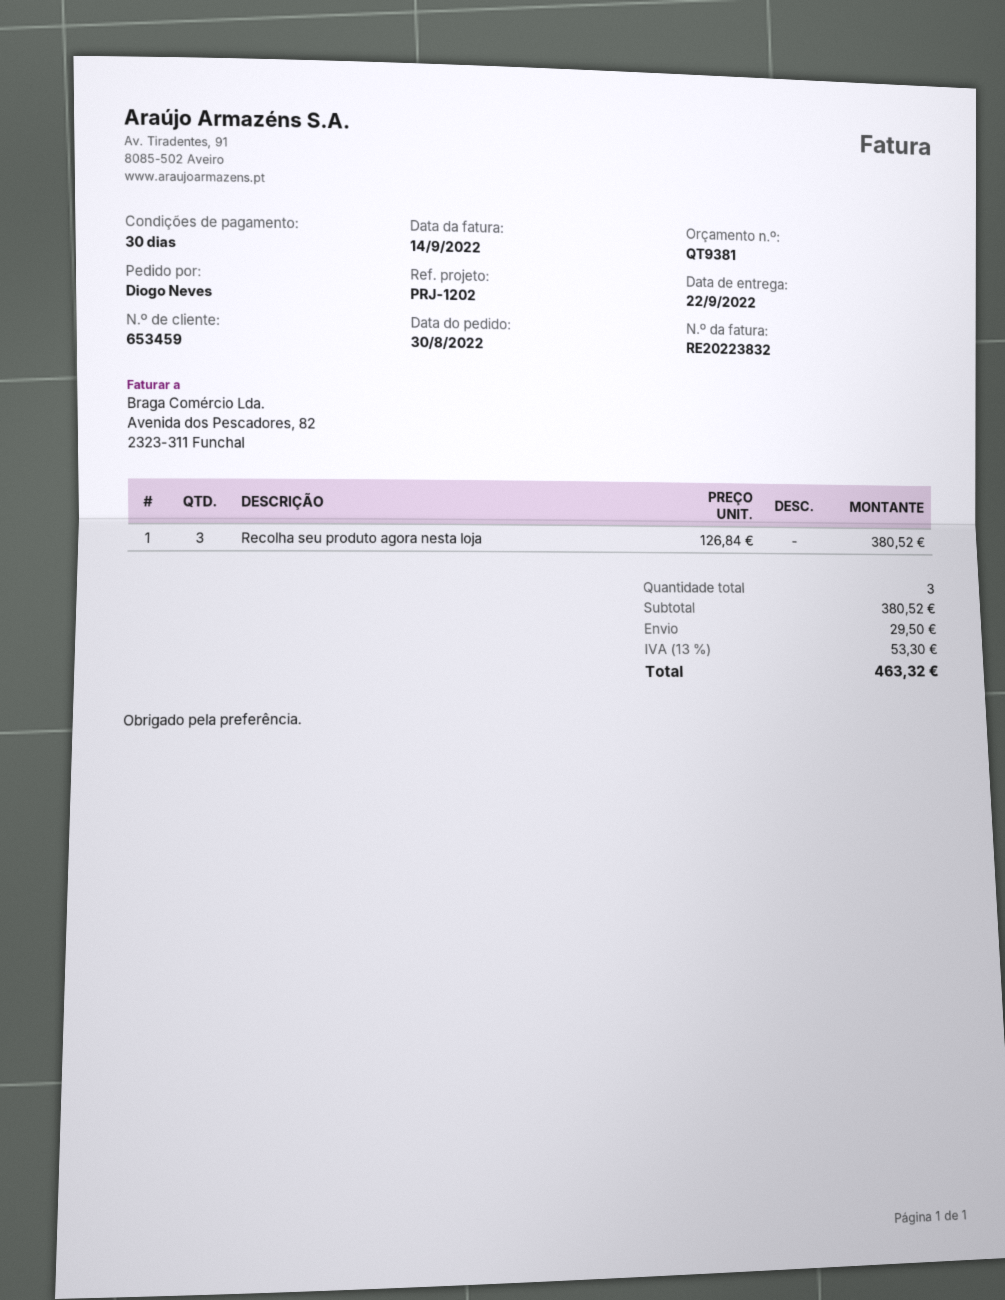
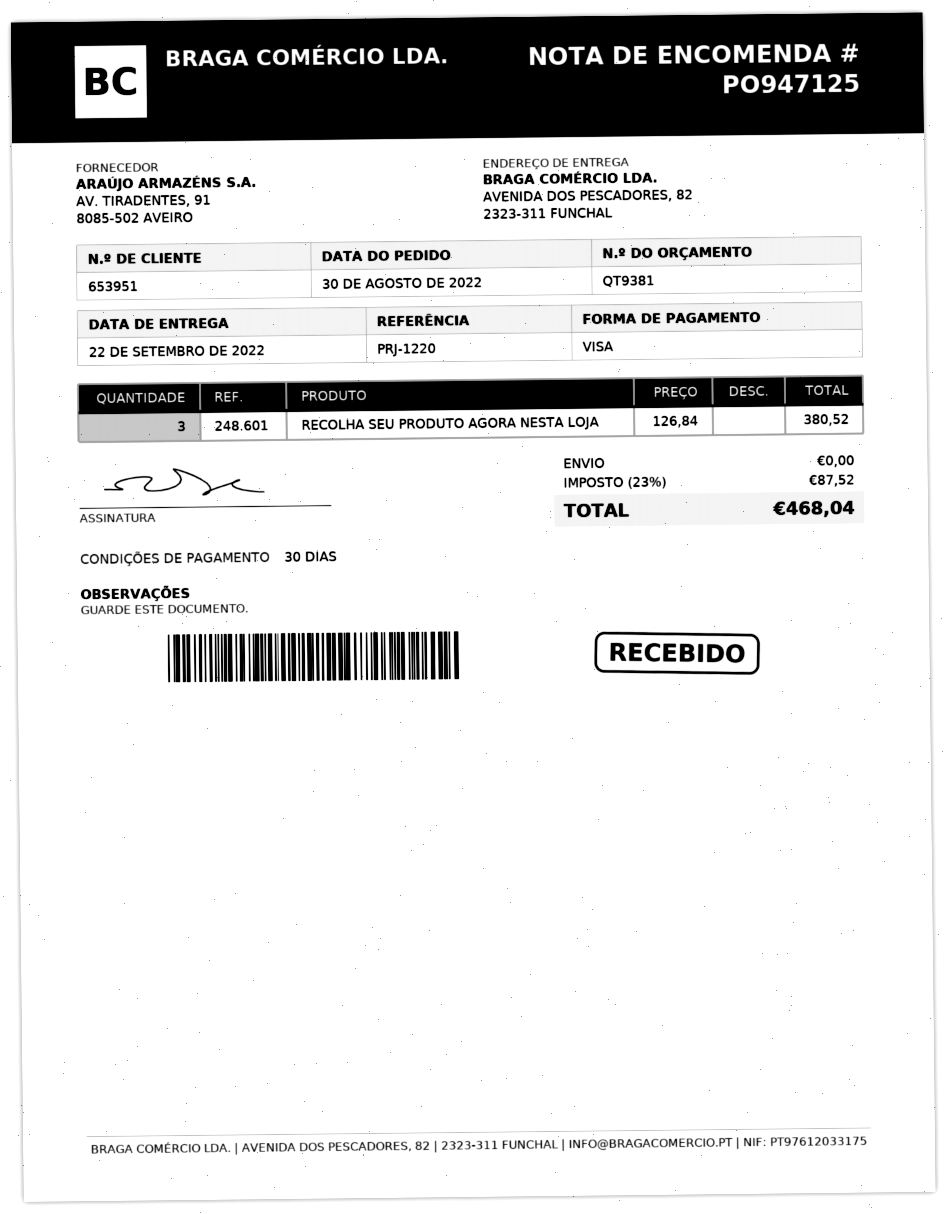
customer number: 653459 -> 653951
reference: PRJ-1202 -> PRJ-1220
shipping: 29.50 -> 0.00
tax: 13% = 53.30 -> 23% = 87.52
total: 463.32 -> 468.04

